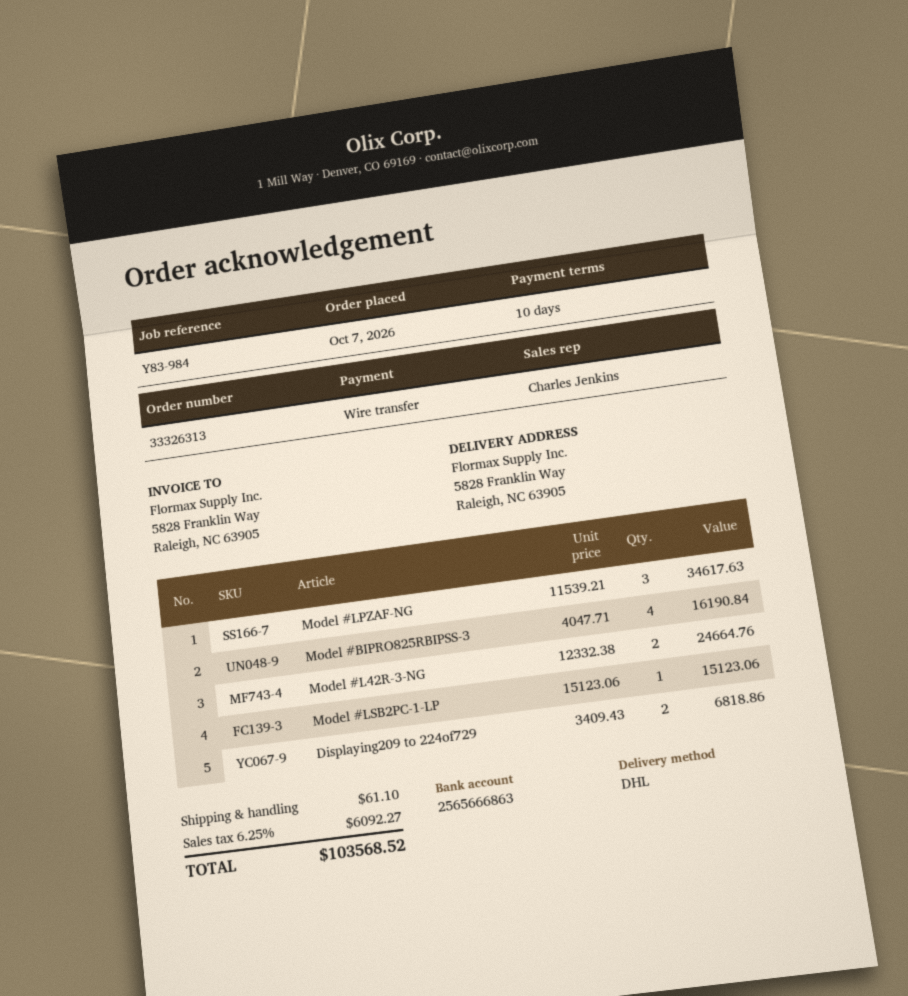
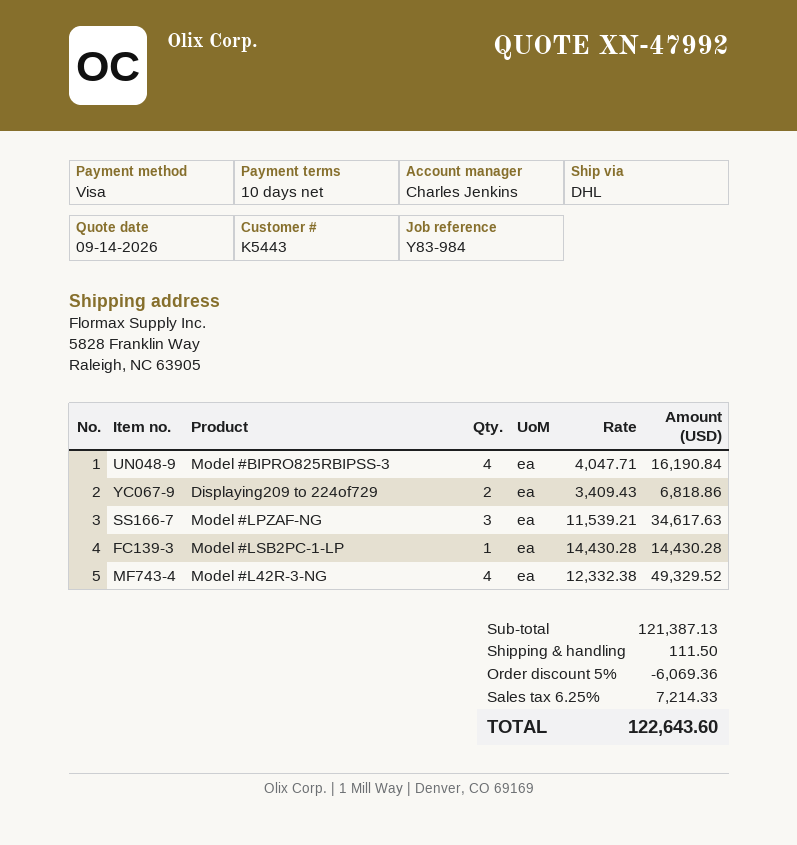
payment method: bank transfer -> Visa
Model #L42R-3-NG: 2 x 12332.38 = 24664.76 -> 4 x 12332.38 = 49329.52
Model #LSB2PC-1-LP: 1 x 15123.06 = 15123.06 -> 1 x 14430.28 = 14430.28
discount: none -> 5% = 6069.36
shipping: 61.10 -> 111.50
tax: 6.25% = 6092.27 -> 6.25% = 7214.33
total: 103568.52 -> 122643.60

